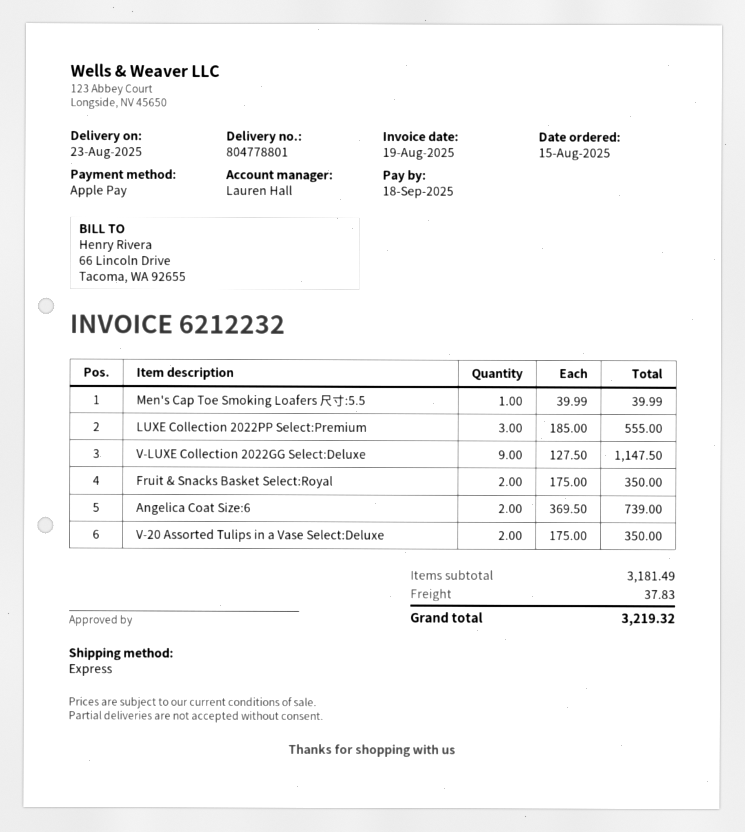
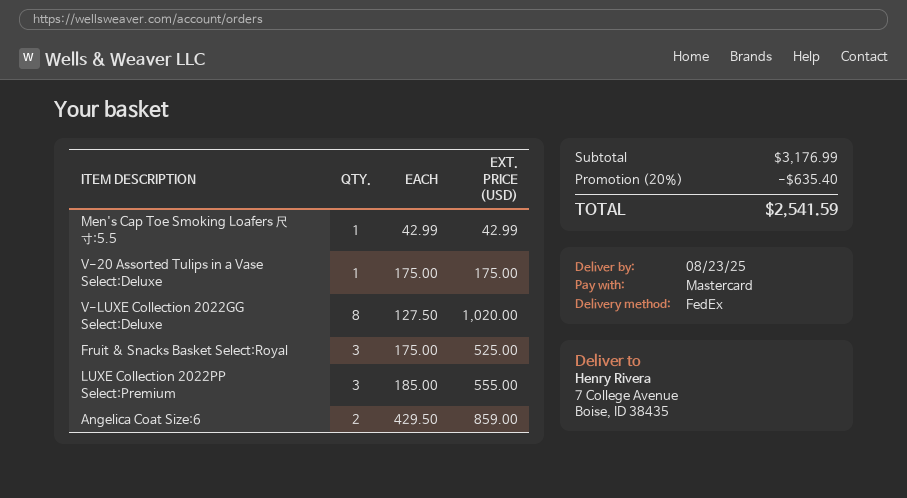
payment method: Apple Pay -> Mastercard
shipping method: express -> FedEx
Men's Cap Toe Smoking Loafers 尺寸:5.5: 1 x 39.99 = 39.99 -> 1 x 42.99 = 42.99
V-LUXE Collection 2022GG Select:Deluxe: 9 x 127.50 = 1147.50 -> 8 x 127.50 = 1020.00
Fruit & Snacks Basket Select:Royal: 2 x 175.00 = 350.00 -> 3 x 175.00 = 525.00
Angelica Coat Size:6: 2 x 369.50 = 739.00 -> 2 x 429.50 = 859.00
V-20 Assorted Tulips in a Vase Select:Deluxe: 2 x 175.00 = 350.00 -> 1 x 175.00 = 175.00
subtotal: 3181.49 -> 3176.99
discount: none -> 20% = 635.40
shipping: 37.83 -> none
total: 3219.32 -> 2541.59

